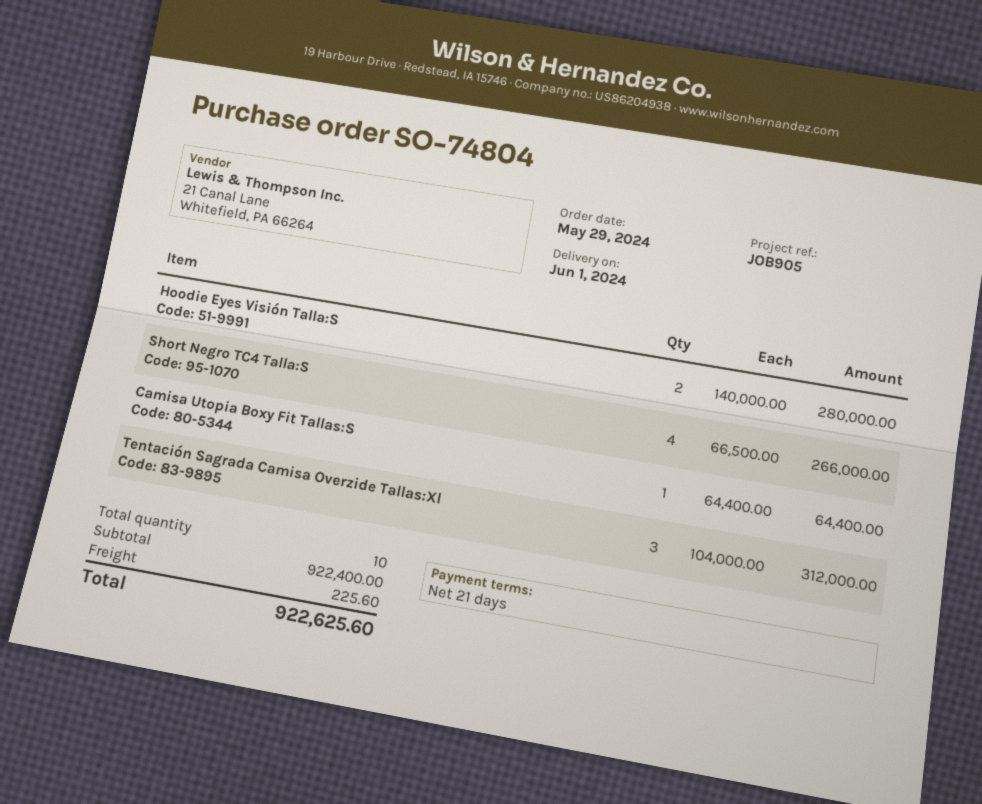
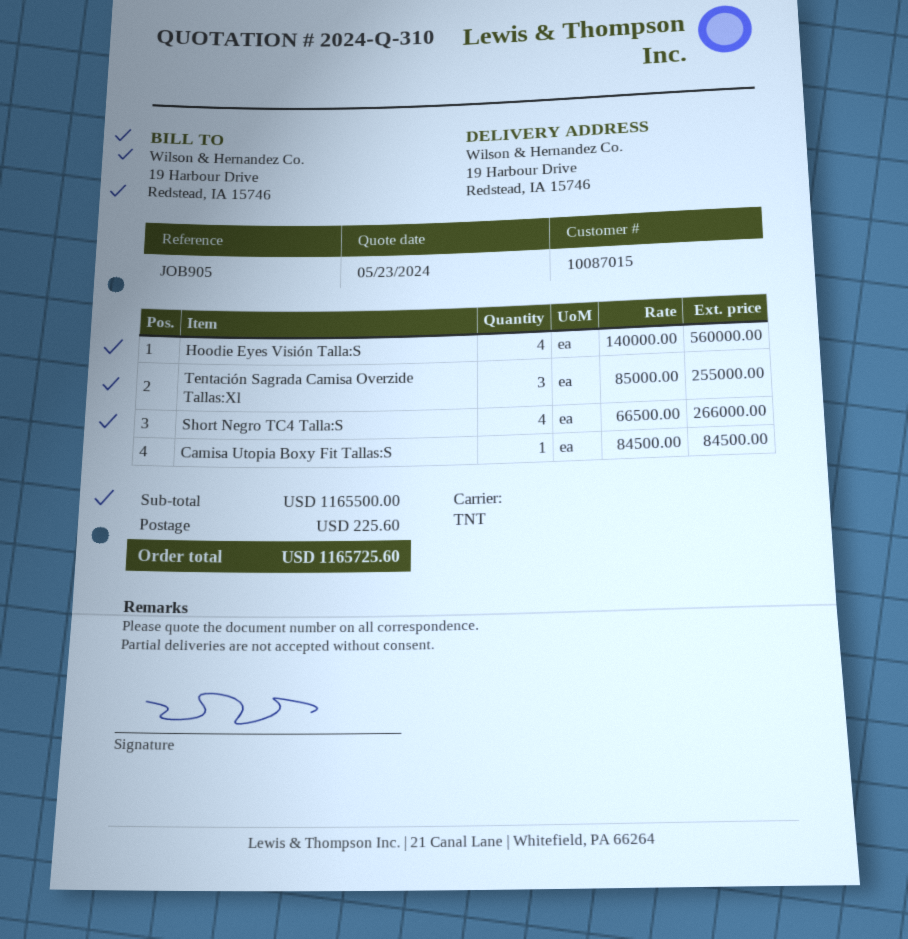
Hoodie Eyes Visión Talla:S: 2 x 140000.00 = 280000.00 -> 4 x 140000.00 = 560000.00
Camisa Utopia Boxy Fit Tallas:S: 1 x 64400.00 = 64400.00 -> 1 x 84500.00 = 84500.00
Tentación Sagrada Camisa Overzide Tallas:Xl: 3 x 104000.00 = 312000.00 -> 3 x 85000.00 = 255000.00
subtotal: 922400.00 -> 1165500.00
total: 922625.60 -> 1165725.60

